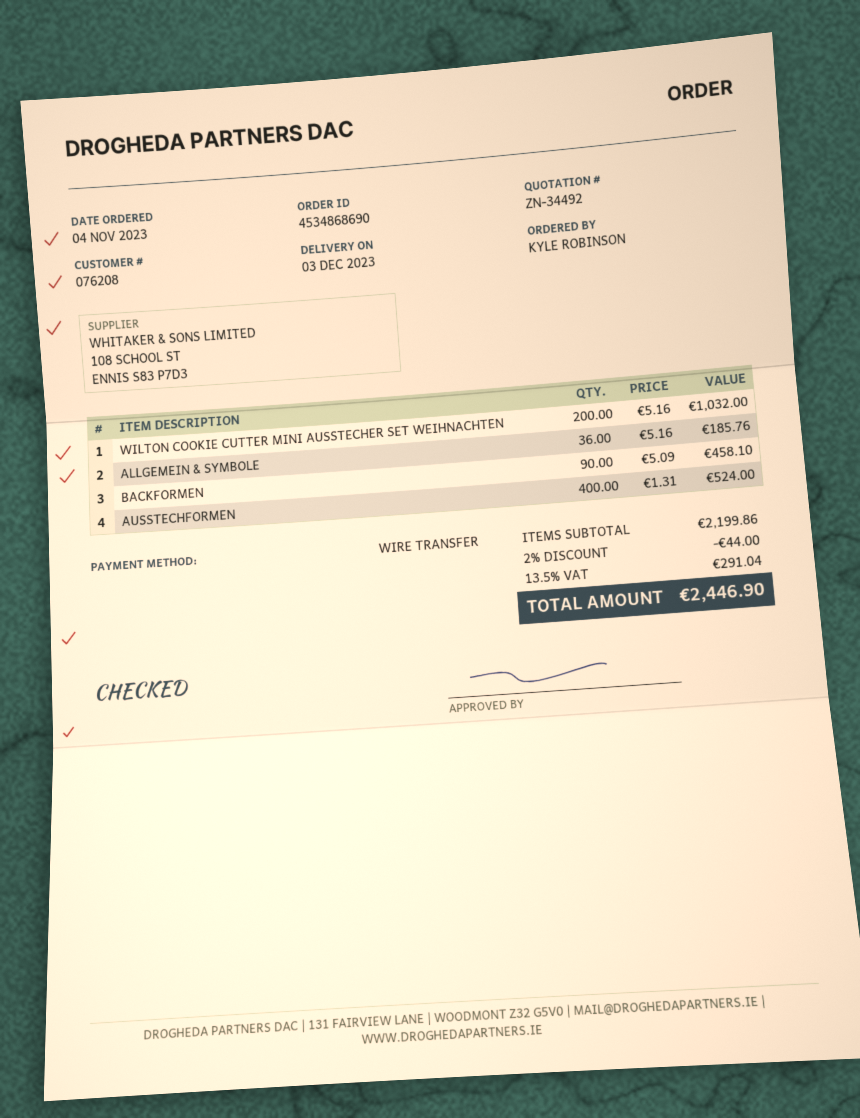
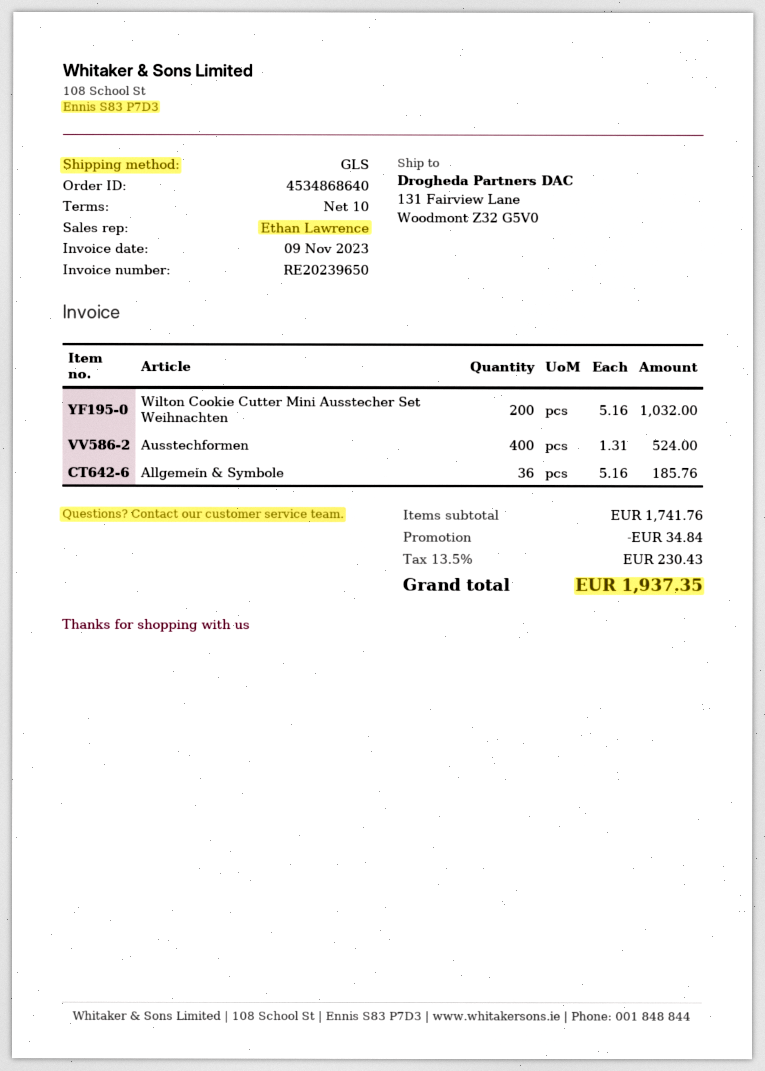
order number: 4534868690 -> 4534868640
BACKFORMEN: 90 x 5.09 = 458.10 -> none
subtotal: 2199.86 -> 1741.76
discount: 44.00 -> 34.84
tax: 13.5% = 291.04 -> 13.5% = 230.43
total: 2446.90 -> 1937.35

